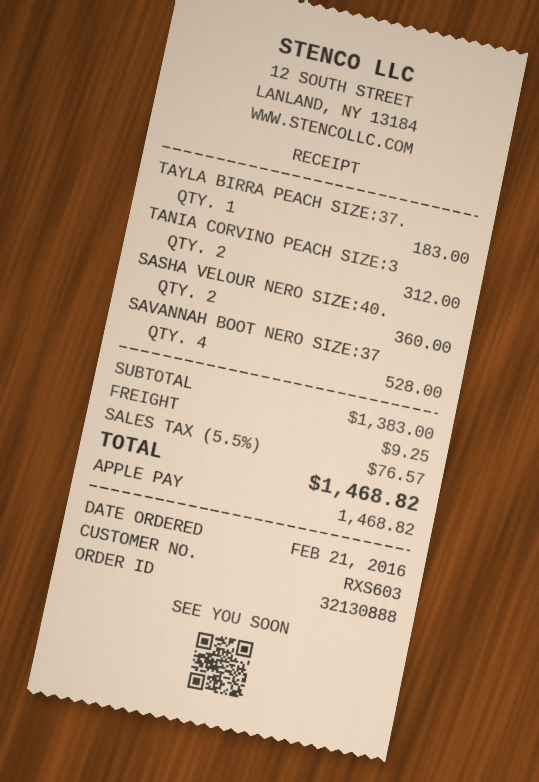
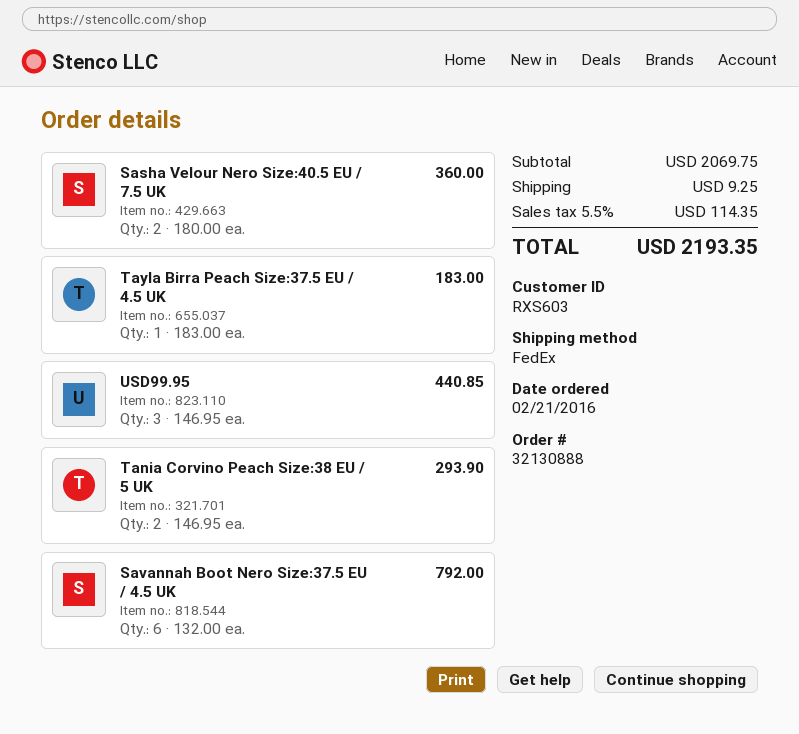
TANIA CORVINO PEACH SIZE:3: 2 for 312.00 -> 2 for 293.90
SAVANNAH BOOT NERO SIZE:37: 4 for 528.00 -> 6 for 792.00
USD99.95: none -> 3 for 440.85
subtotal: 1383.00 -> 2069.75
tax: 5.5% = 76.57 -> 5.5% = 114.35
total: 1468.82 -> 2193.35

